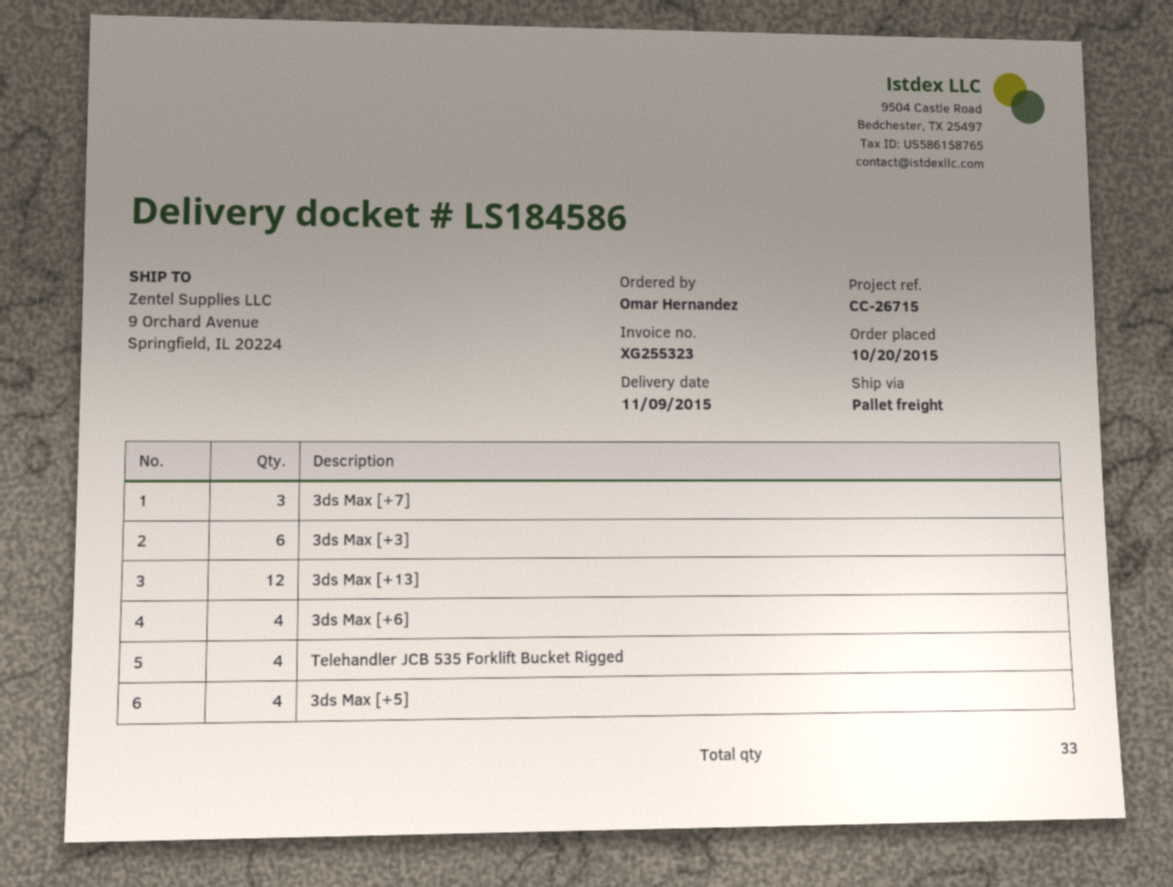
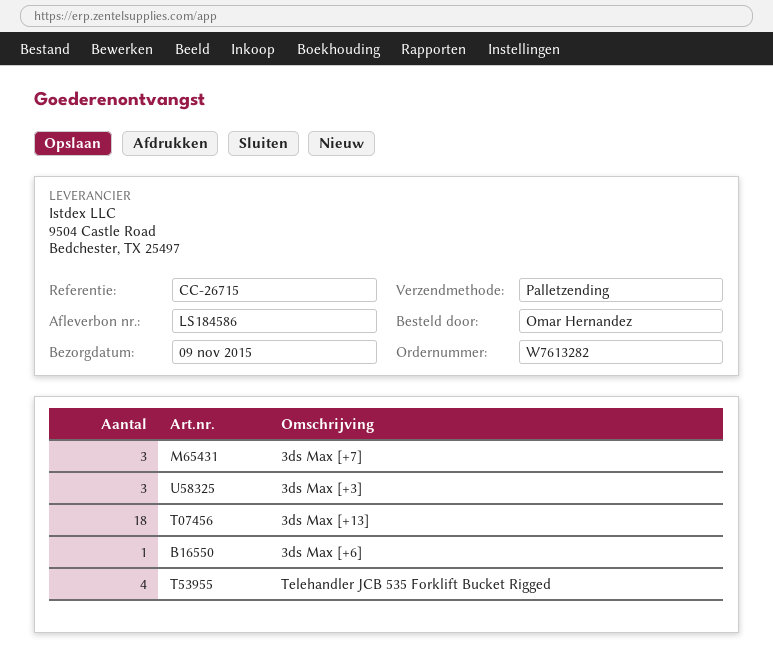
3ds Max [+3]: 6 -> 3
3ds Max [+13]: 12 -> 18
3ds Max [+6]: 4 -> 1
3ds Max [+5]: 4 -> none

